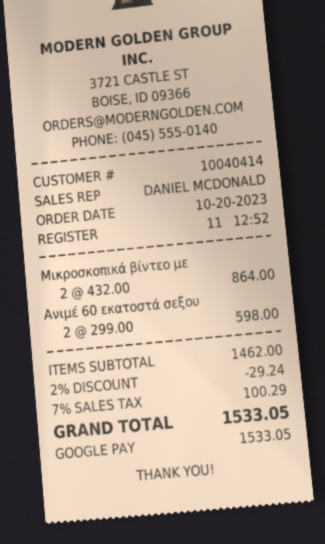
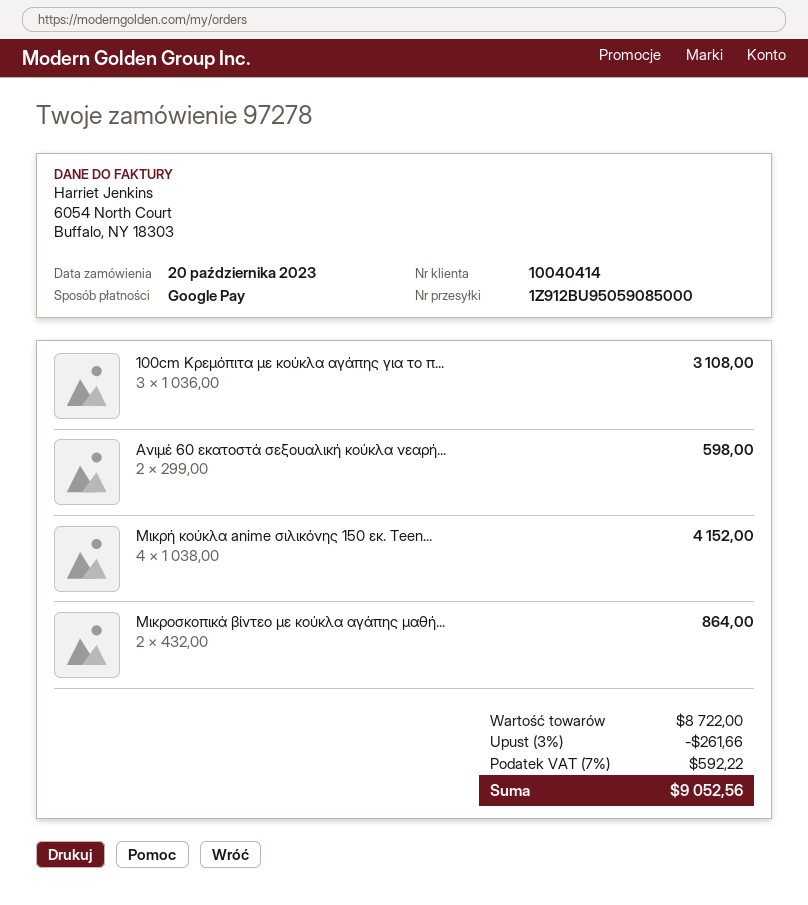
100cm Κρεμόπιτα με κούκλα αγάπης για το π...: none -> 3 x 1036.00 = 3108.00
Μικρή κούκλα anime σιλικόνης 150 εκ. Teen...: none -> 4 x 1038.00 = 4152.00
subtotal: 1462.00 -> 8722.00
discount: 2% = 29.24 -> 3% = 261.66
tax: 7% = 100.29 -> 7% = 592.22
total: 1533.05 -> 9052.56

